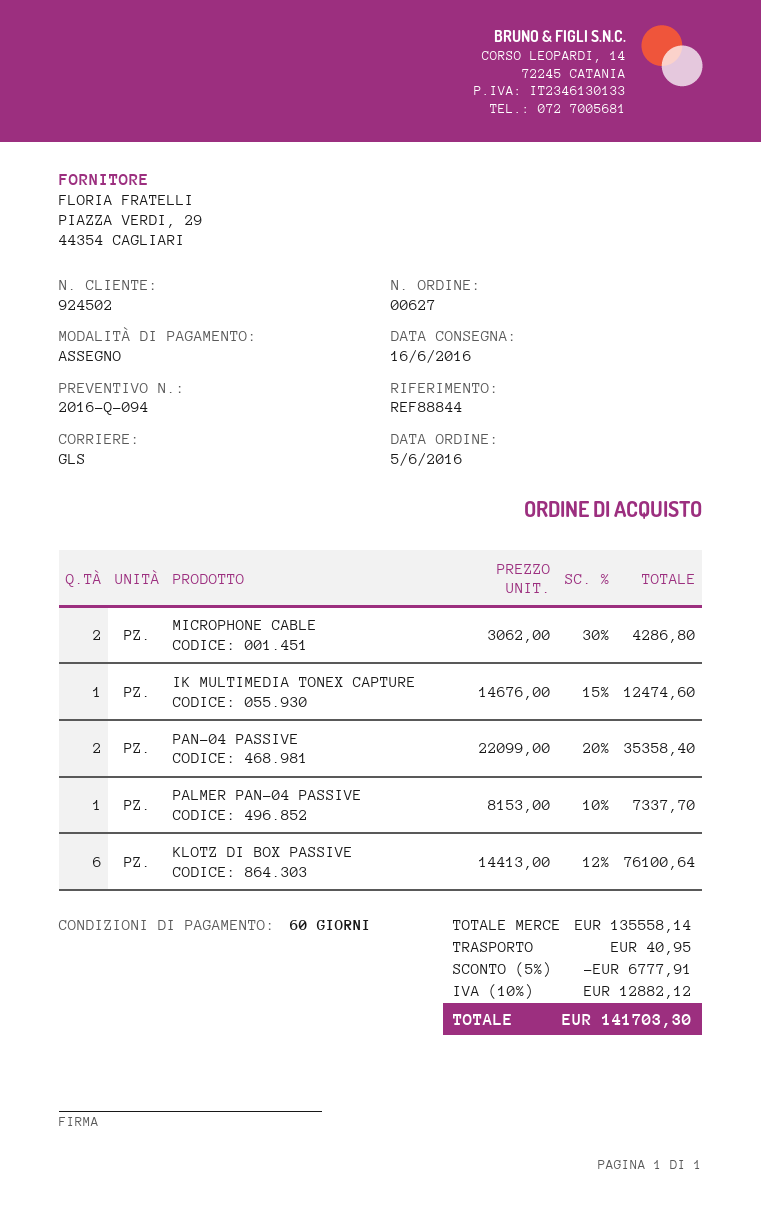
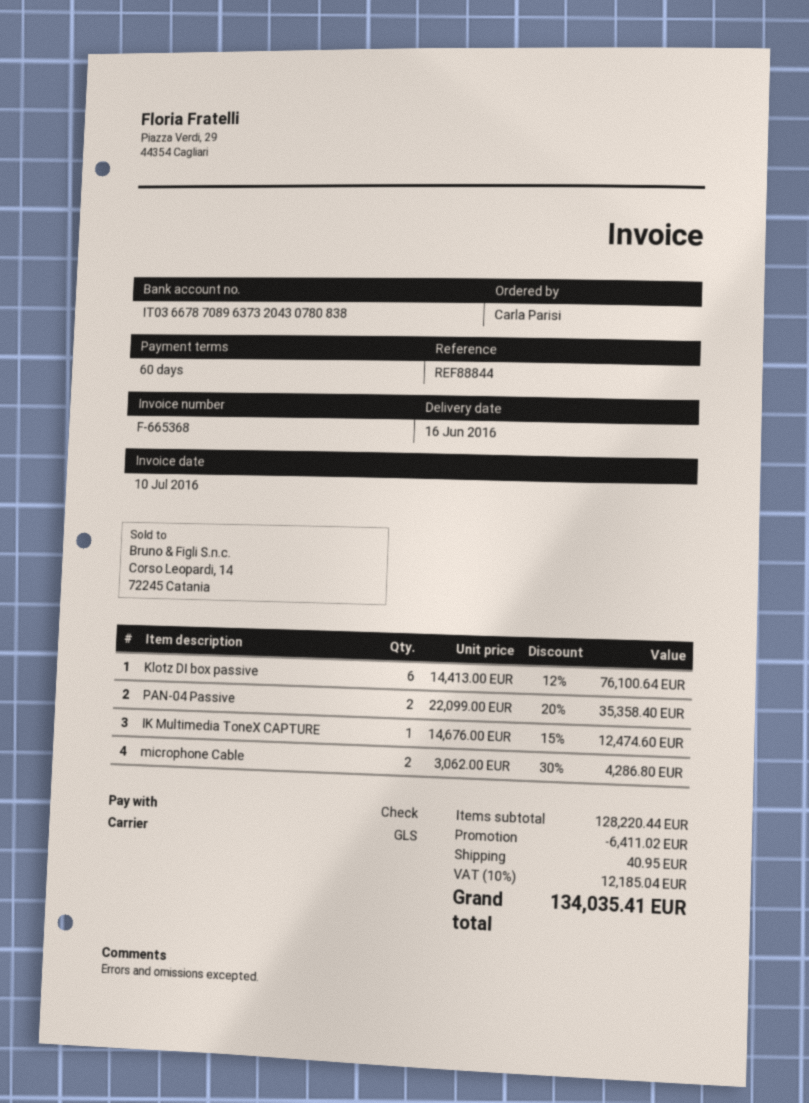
PALMER PAN-04 PASSIVE: 1 x 8153.00 - 10% = 7337.70 -> none
subtotal: 135558.14 -> 128220.44
discount: 6777.91 -> 6411.02
tax: 10% = 12882.12 -> 10% = 12185.04
total: 141703.30 -> 134035.41

